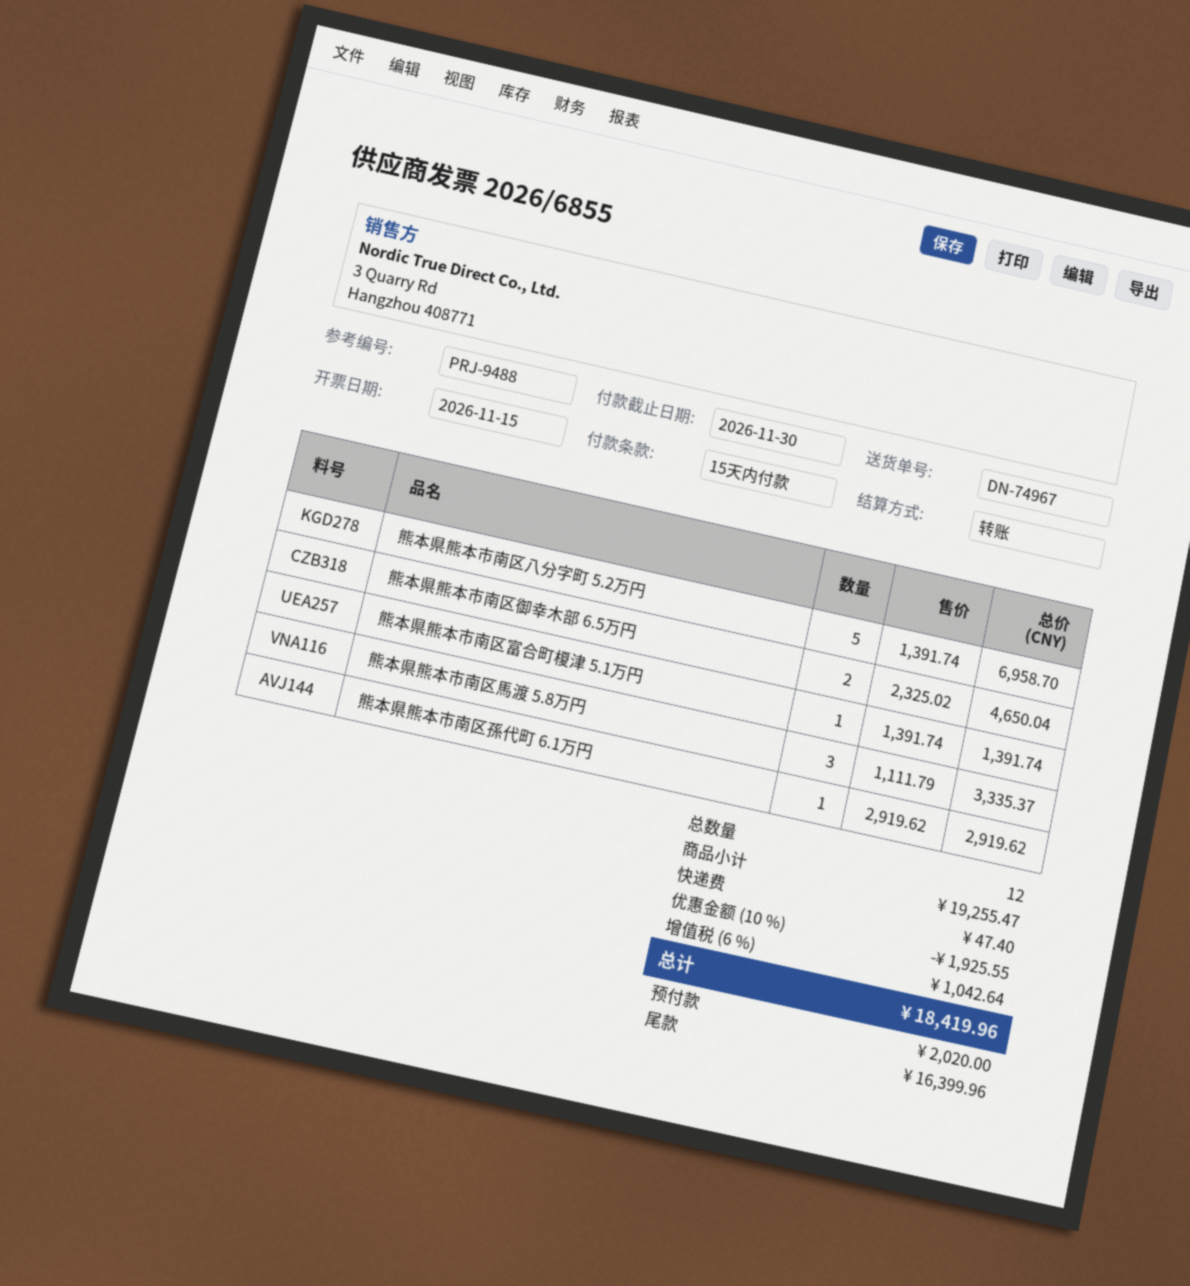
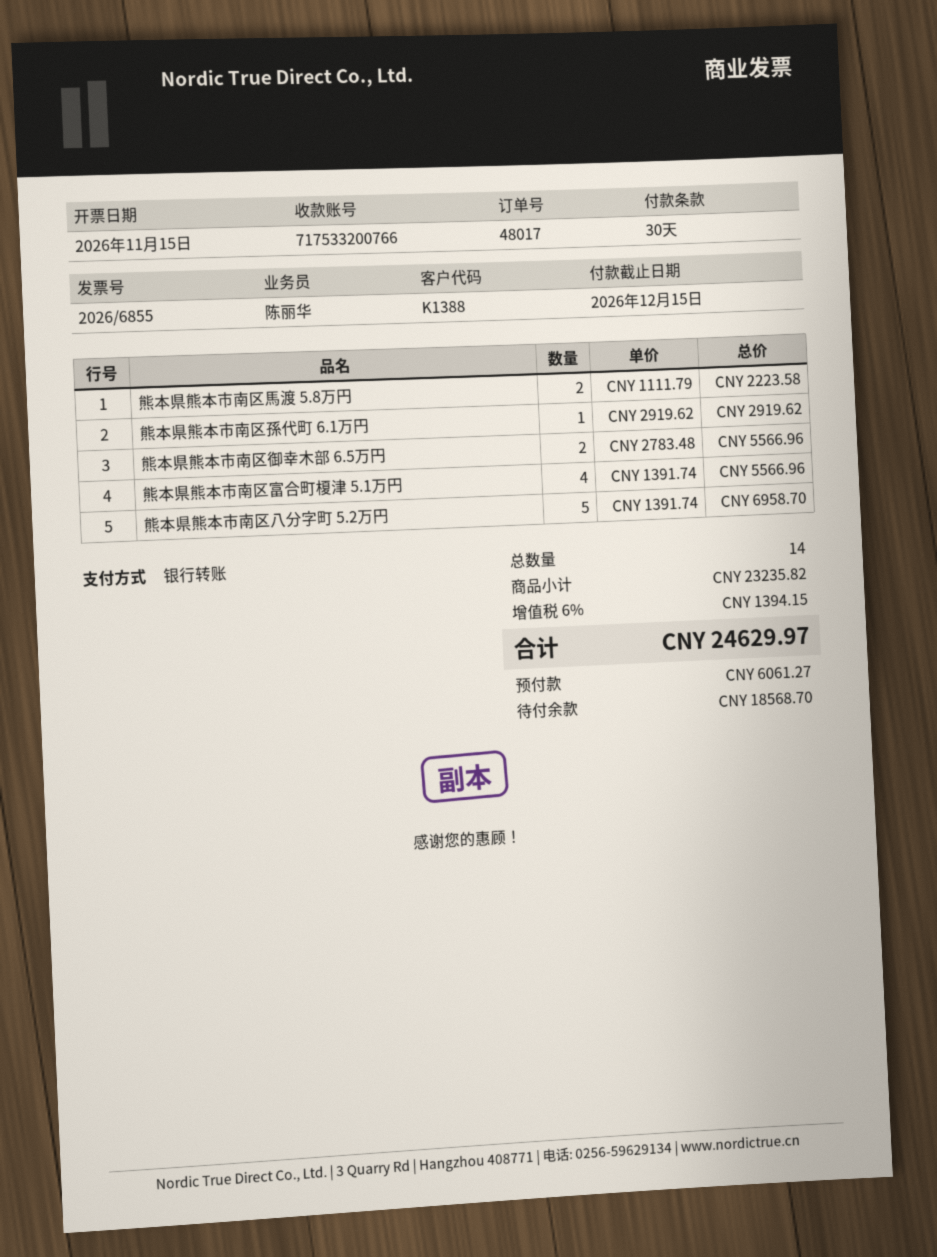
payment terms: 15 days -> 30 days
due date: 2026-11-30 -> 2026-12-15
熊本県熊本市南区御幸木部 6.5万円: 2 x 2325.02 = 4650.04 -> 2 x 2783.48 = 5566.96
熊本県熊本市南区富合町榎津 5.1万円: 1 x 1391.74 = 1391.74 -> 4 x 1391.74 = 5566.96
熊本県熊本市南区馬渡 5.8万円: 3 x 1111.79 = 3335.37 -> 2 x 1111.79 = 2223.58
total quantity: 12 -> 14
subtotal: 19255.47 -> 23235.82
discount: 10% = 1925.55 -> none
shipping: 47.40 -> none
tax: 6% = 1042.64 -> 6% = 1394.15
total: 18419.96 -> 24629.97
deposit: 2020.00 -> 6061.27
balance: 16399.96 -> 18568.70

